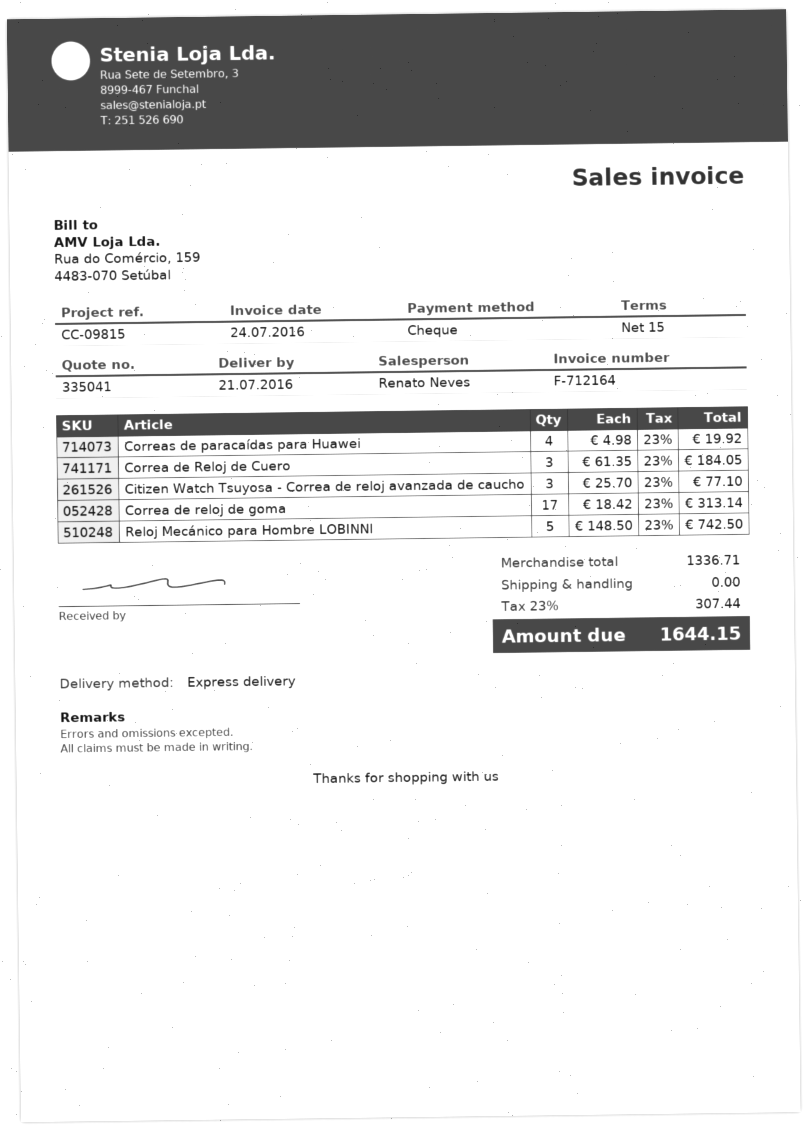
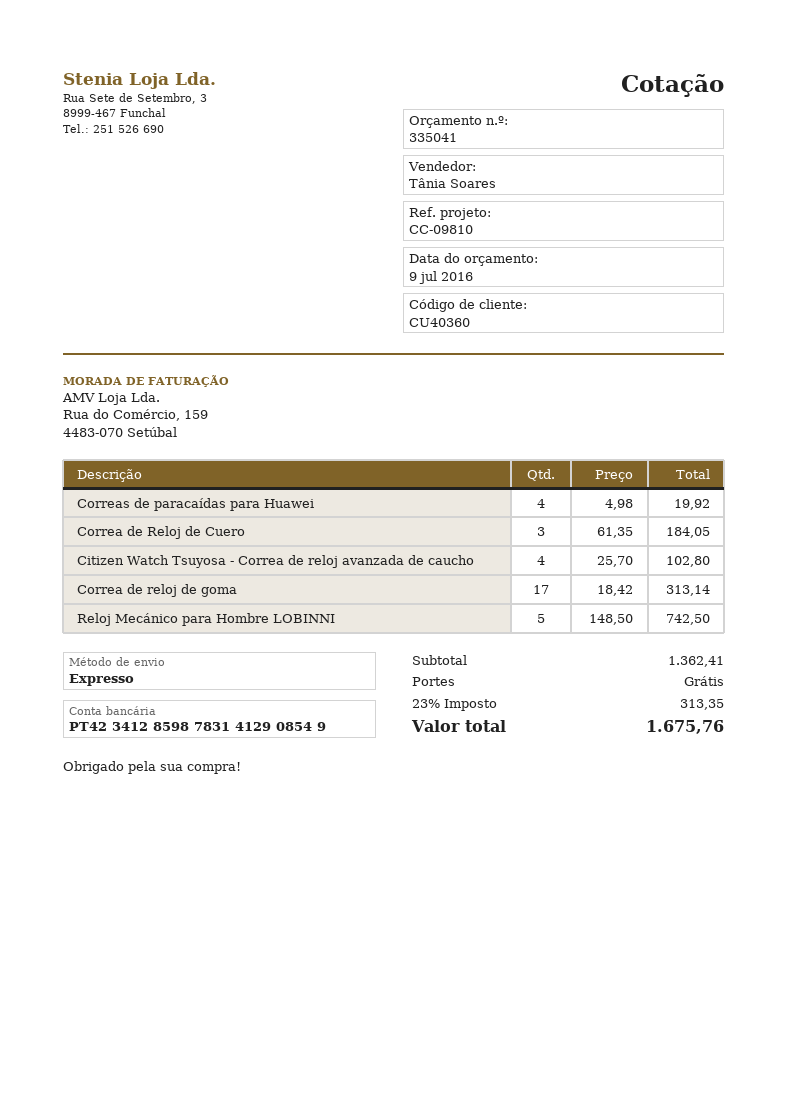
reference: CC-09815 -> CC-09810
sales rep: Renato Neves -> Tânia Soares
Citizen Watch Tsuyosa - Correa de reloj avanzada de caucho: 3 x 25.70 = 77.10 -> 4 x 25.70 = 102.80
subtotal: 1336.71 -> 1362.41
tax: 23% = 307.44 -> 23% = 313.35
total: 1644.15 -> 1675.76

